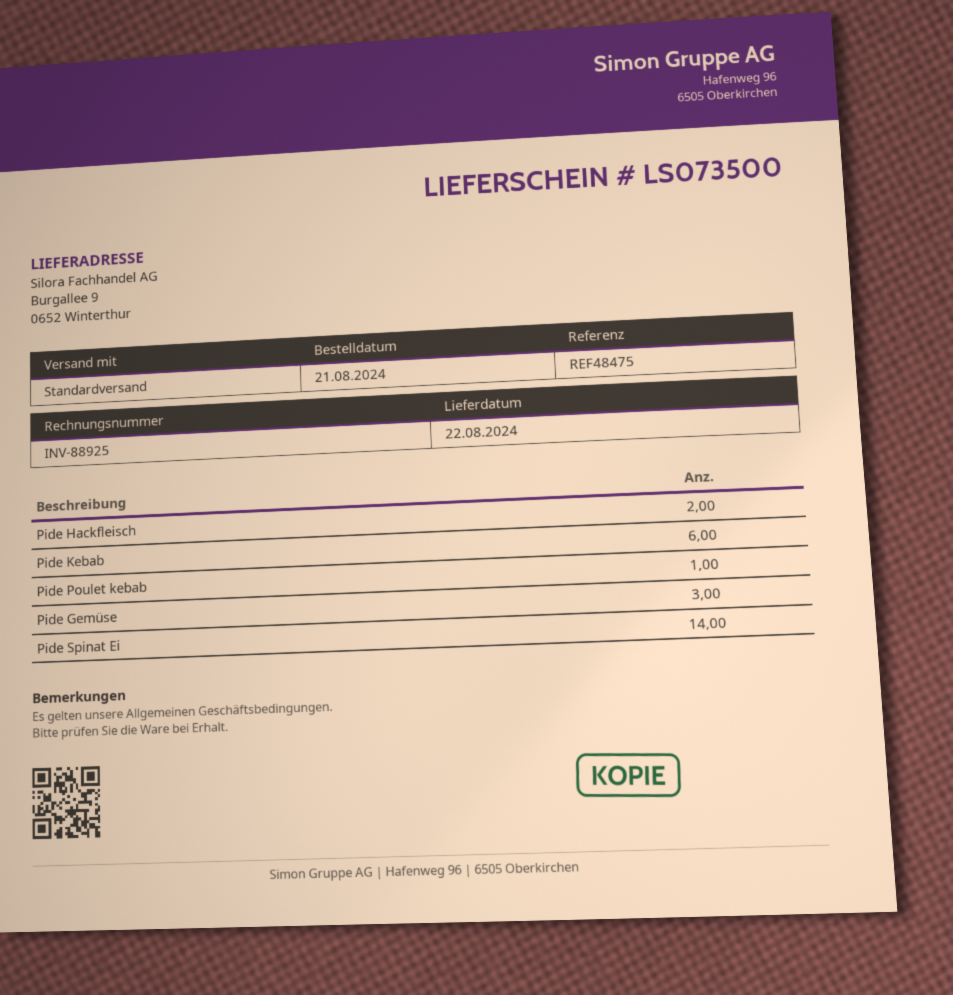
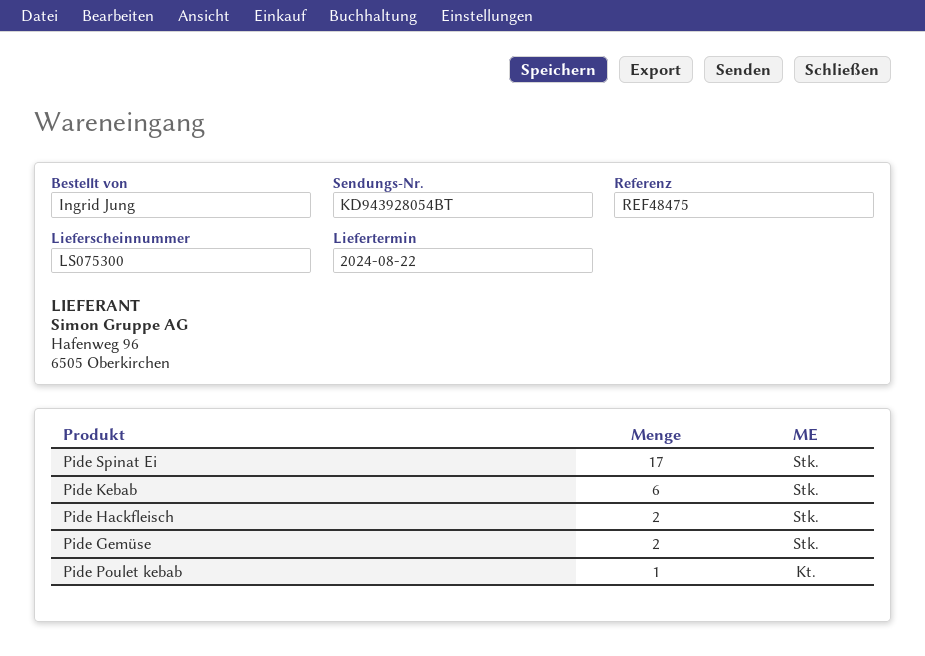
delivery note number: LS073500 -> LS075300
Pide Gemüse: 3 -> 2
Pide Spinat Ei: 14 -> 17

